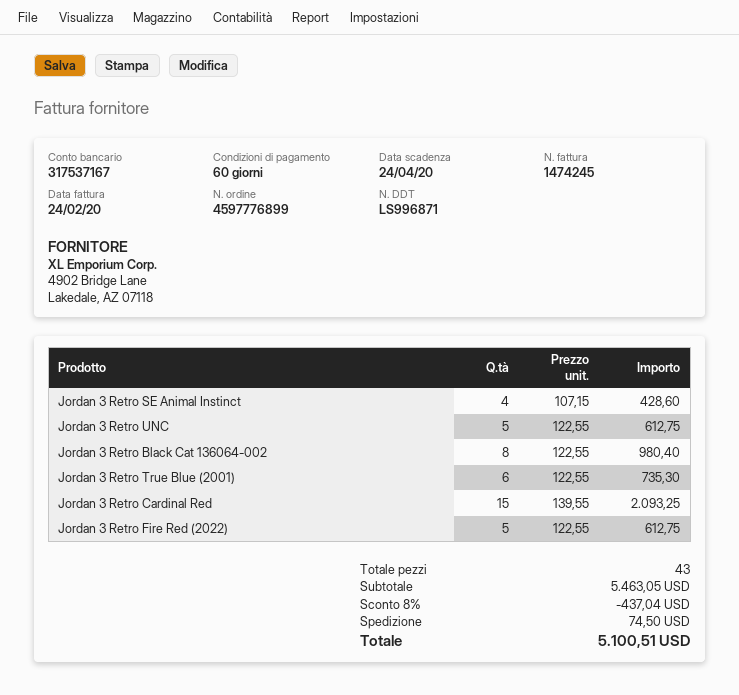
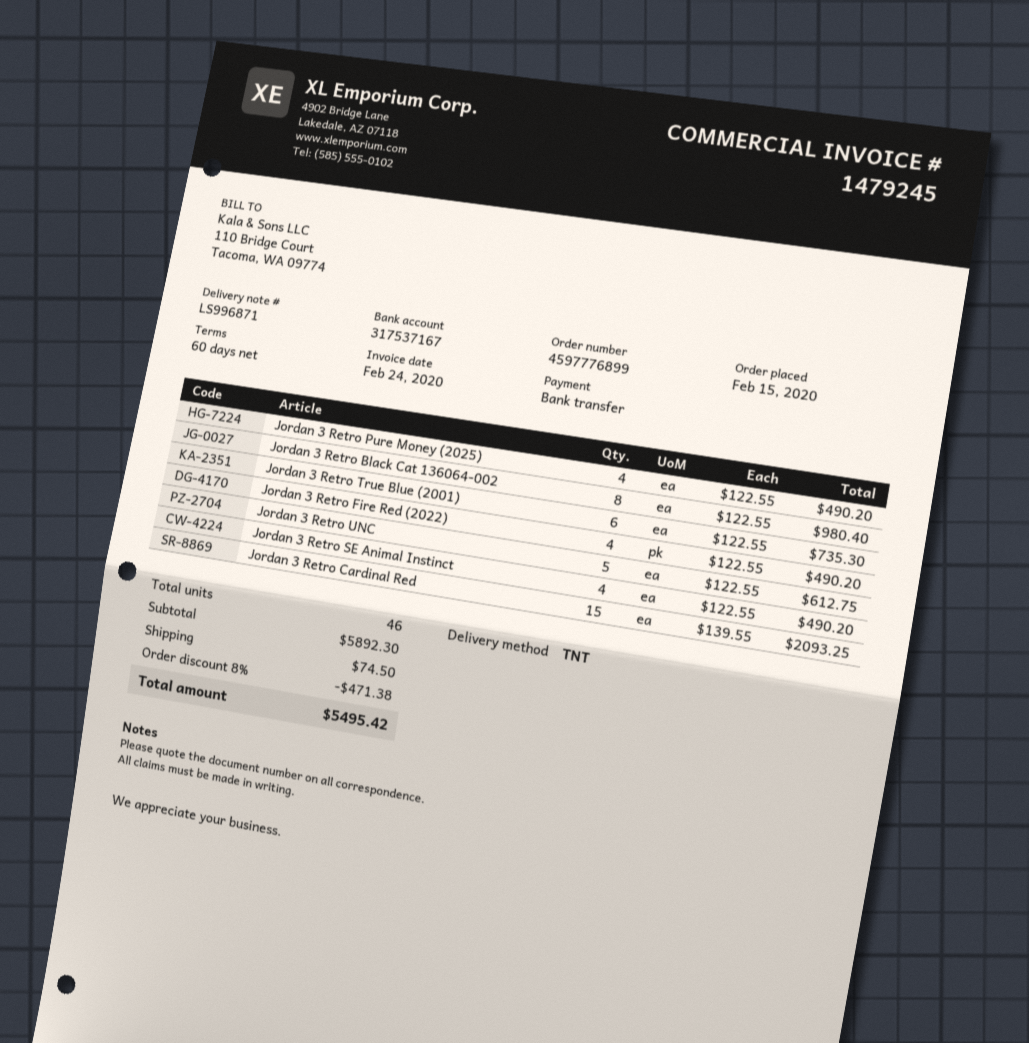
invoice number: 1474245 -> 1479245
Jordan 3 Retro SE Animal Instinct: 4 x 107.15 = 428.60 -> 4 x 122.55 = 490.20
Jordan 3 Retro Fire Red (2022): 5 x 122.55 = 612.75 -> 4 x 122.55 = 490.20
Jordan 3 Retro Pure Money (2025): none -> 4 x 122.55 = 490.20
total quantity: 43 -> 46
subtotal: 5463.05 -> 5892.30
discount: 8% = 437.04 -> 8% = 471.38
total: 5100.51 -> 5495.42

